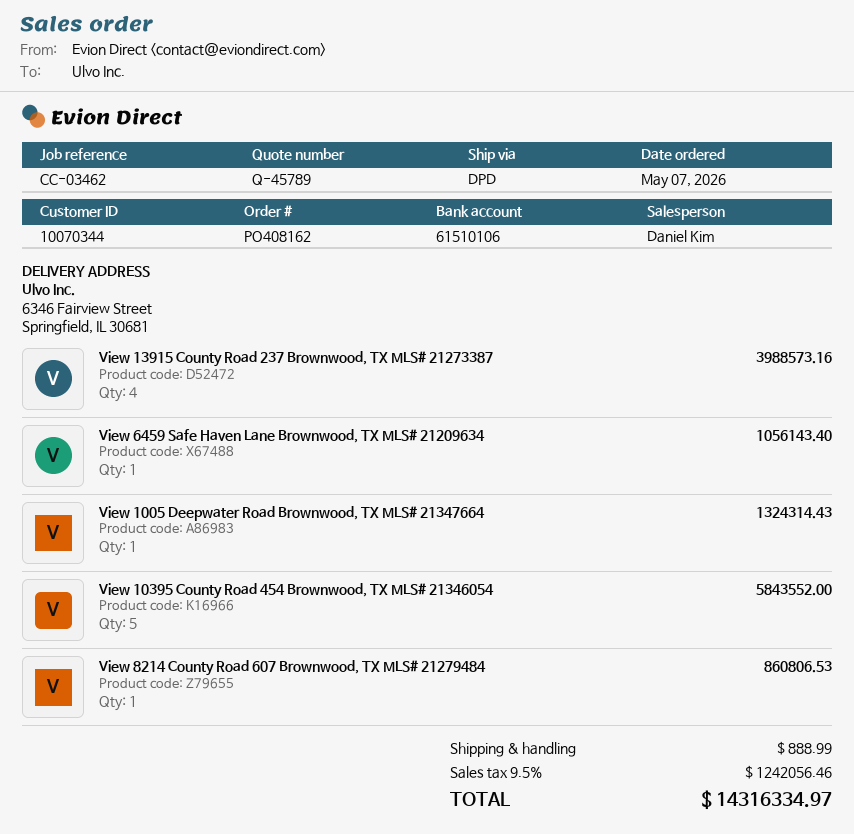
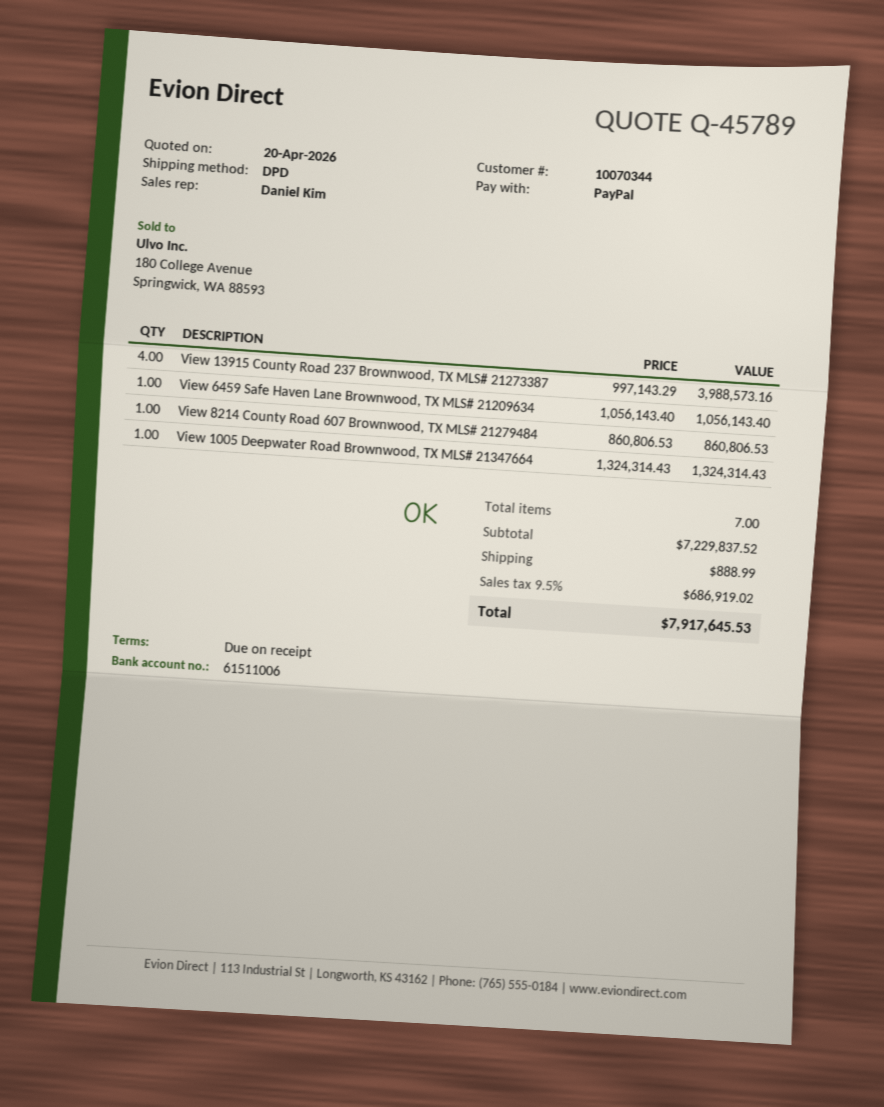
bank account: 61510106 -> 61511006
View 10395 County Road 454 Brownwood, TX MLS# 21346054: 5 for 5843552.00 -> none
tax: 9.5% = 1242056.46 -> 9.5% = 686919.02
total: 14316334.97 -> 7917645.53

